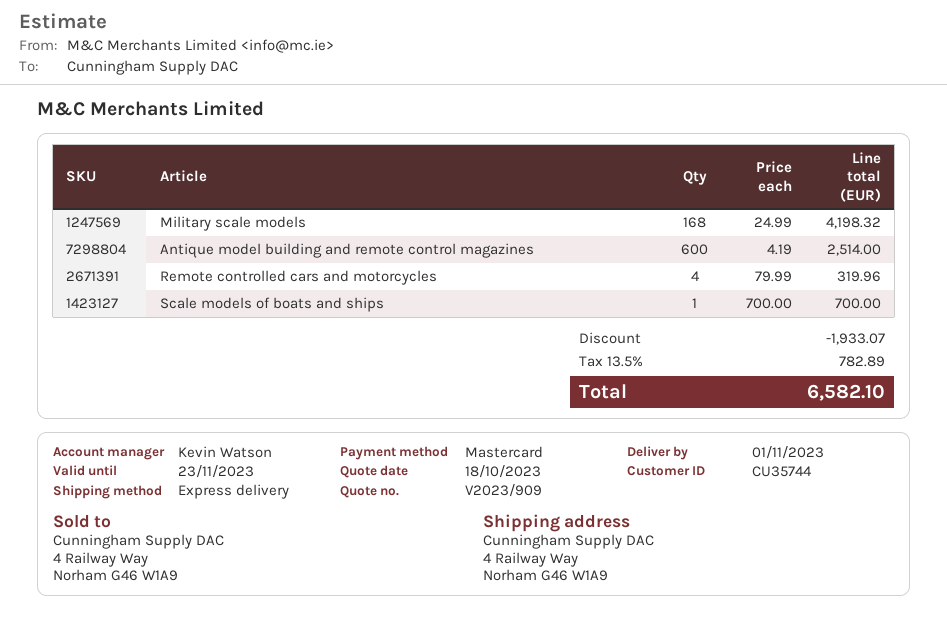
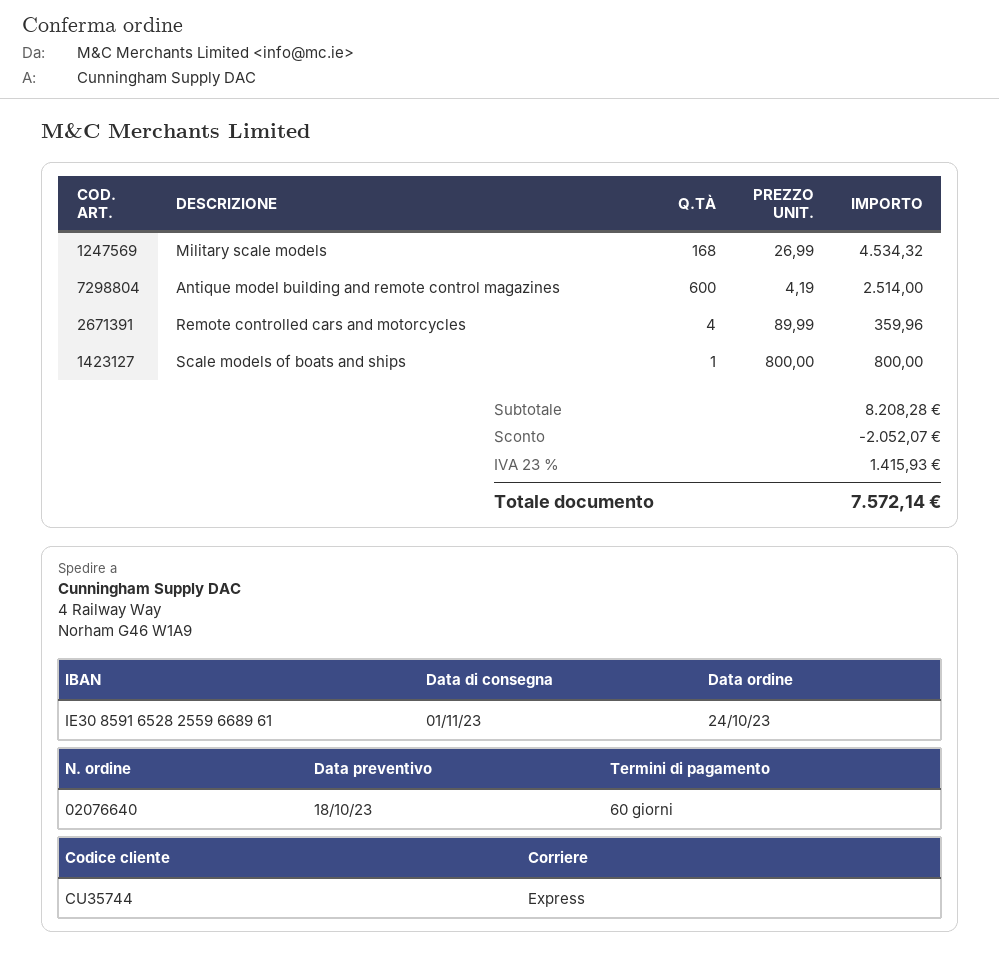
Military scale models: 168 x 24.99 = 4198.32 -> 168 x 26.99 = 4534.32
Remote controlled cars and motorcycles: 4 x 79.99 = 319.96 -> 4 x 89.99 = 359.96
Scale models of boats and ships: 1 x 700.00 = 700.00 -> 1 x 800.00 = 800.00
discount: 1933.07 -> 2052.07
tax: 13.5% = 782.89 -> 23% = 1415.93
total: 6582.10 -> 7572.14

